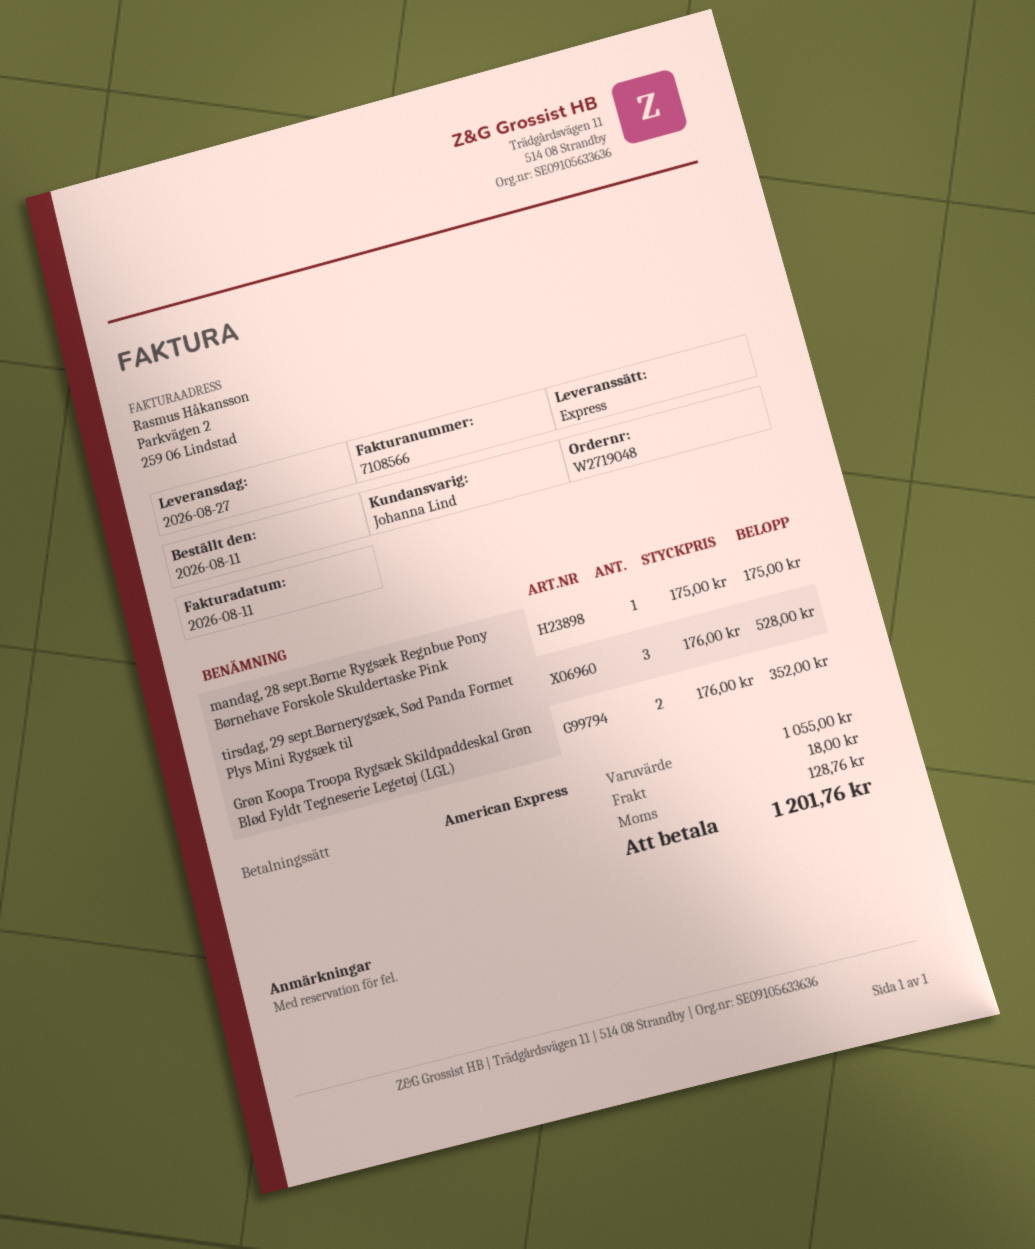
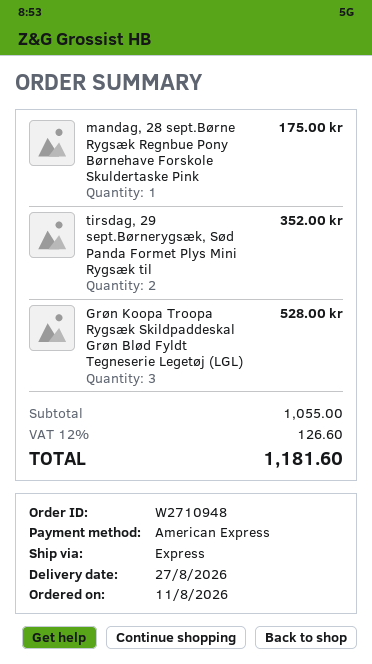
order number: W2719048 -> W2710948
tirsdag, 29 sept.Børnerygsæk, Sød Panda Formet Plys Mini Rygsæk til: 3 for 528.00 -> 2 for 352.00
Grøn Koopa Troopa Rygsæk Skildpaddeskal Grøn Blød Fyldt Tegneserie Legetøj (LGL): 2 for 352.00 -> 3 for 528.00
shipping: 18.00 -> none
tax: 128.76 -> 126.60
total: 1201.76 -> 1181.60

